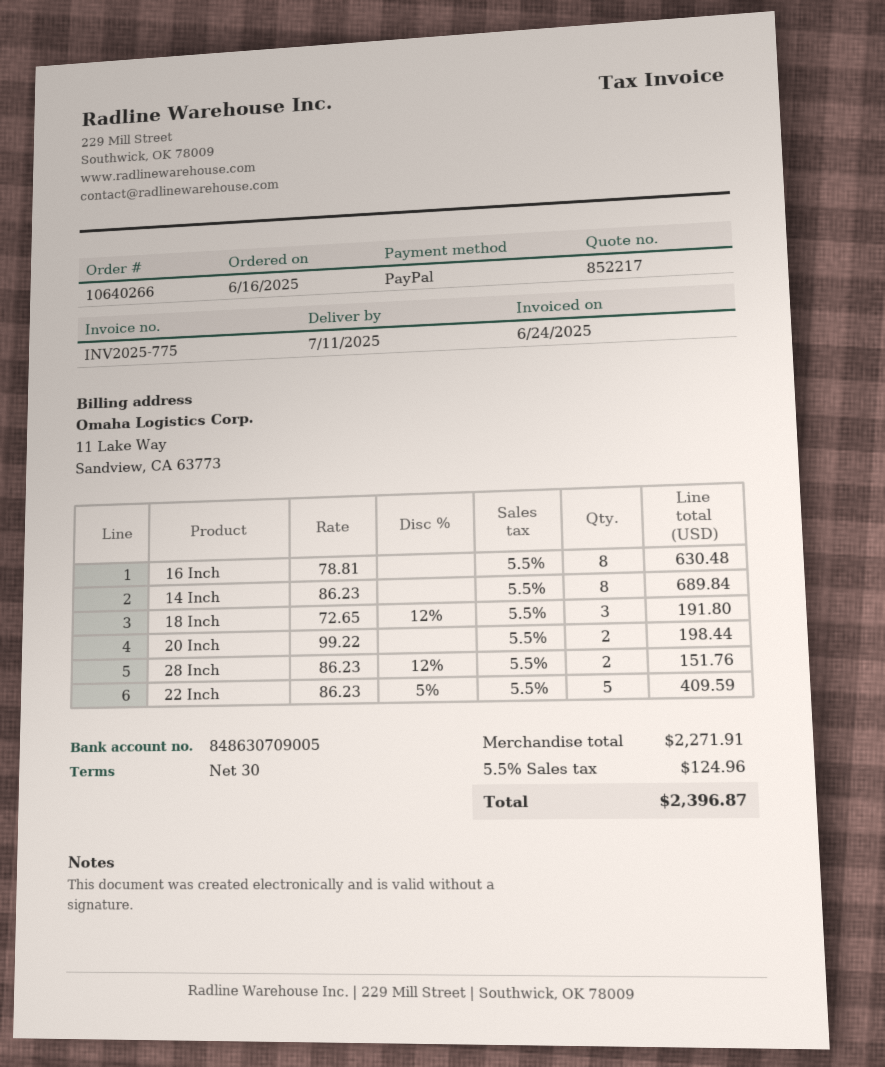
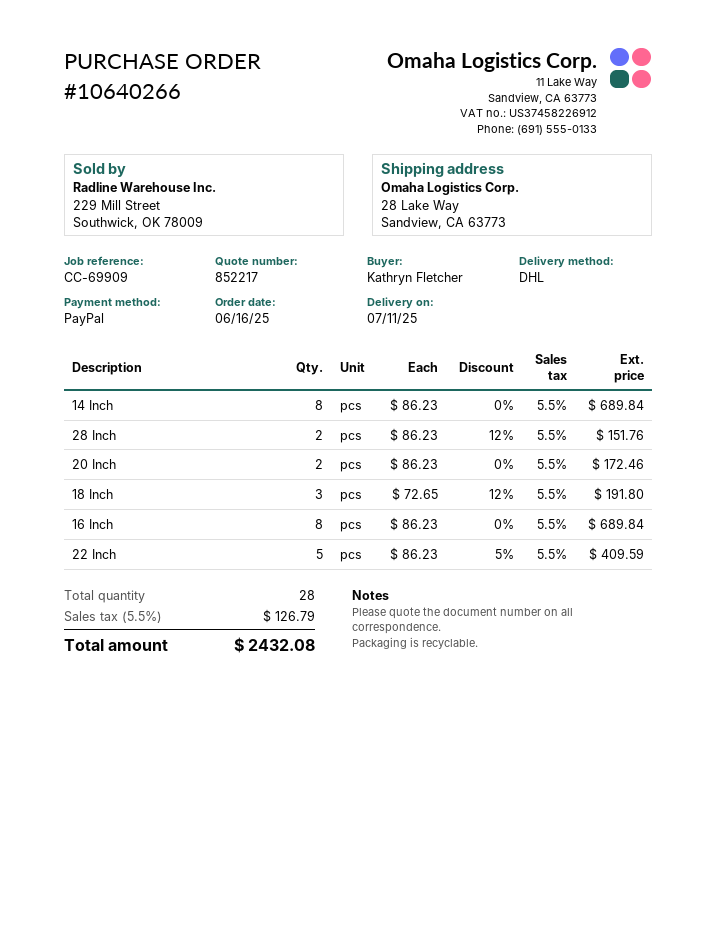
16 Inch: 8 x 78.81 = 630.48 -> 8 x 86.23 = 689.84
20 Inch: 2 x 99.22 = 198.44 -> 2 x 86.23 = 172.46
tax: 5.5% = 124.96 -> 5.5% = 126.79
total: 2396.87 -> 2432.08

